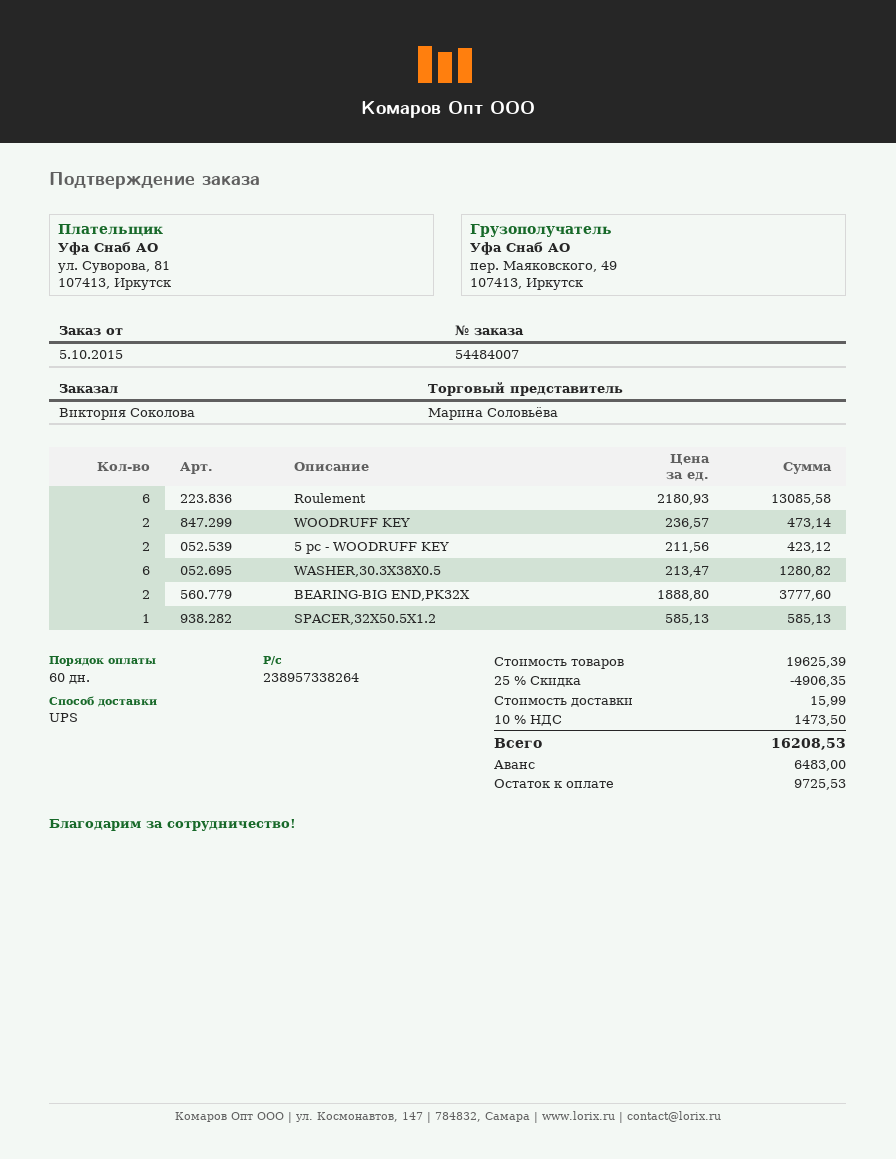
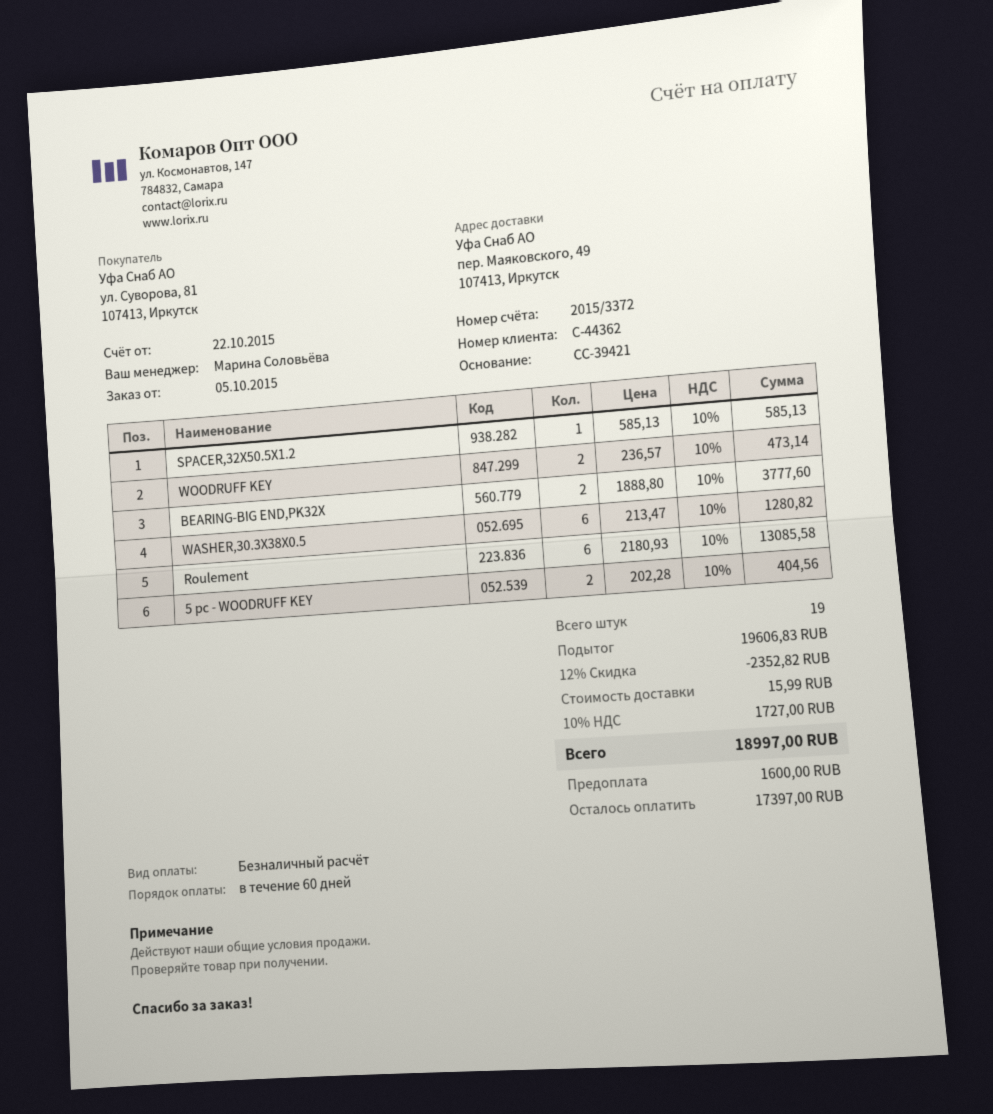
5 pc - WOODRUFF KEY: 2 x 211.56 = 423.12 -> 2 x 202.28 = 404.56
subtotal: 19625.39 -> 19606.83
discount: 25% = 4906.35 -> 12% = 2352.82
tax: 10% = 1473.50 -> 10% = 1727.00
total: 16208.53 -> 18997.00
deposit: 6483.00 -> 1600.00
balance: 9725.53 -> 17397.00

